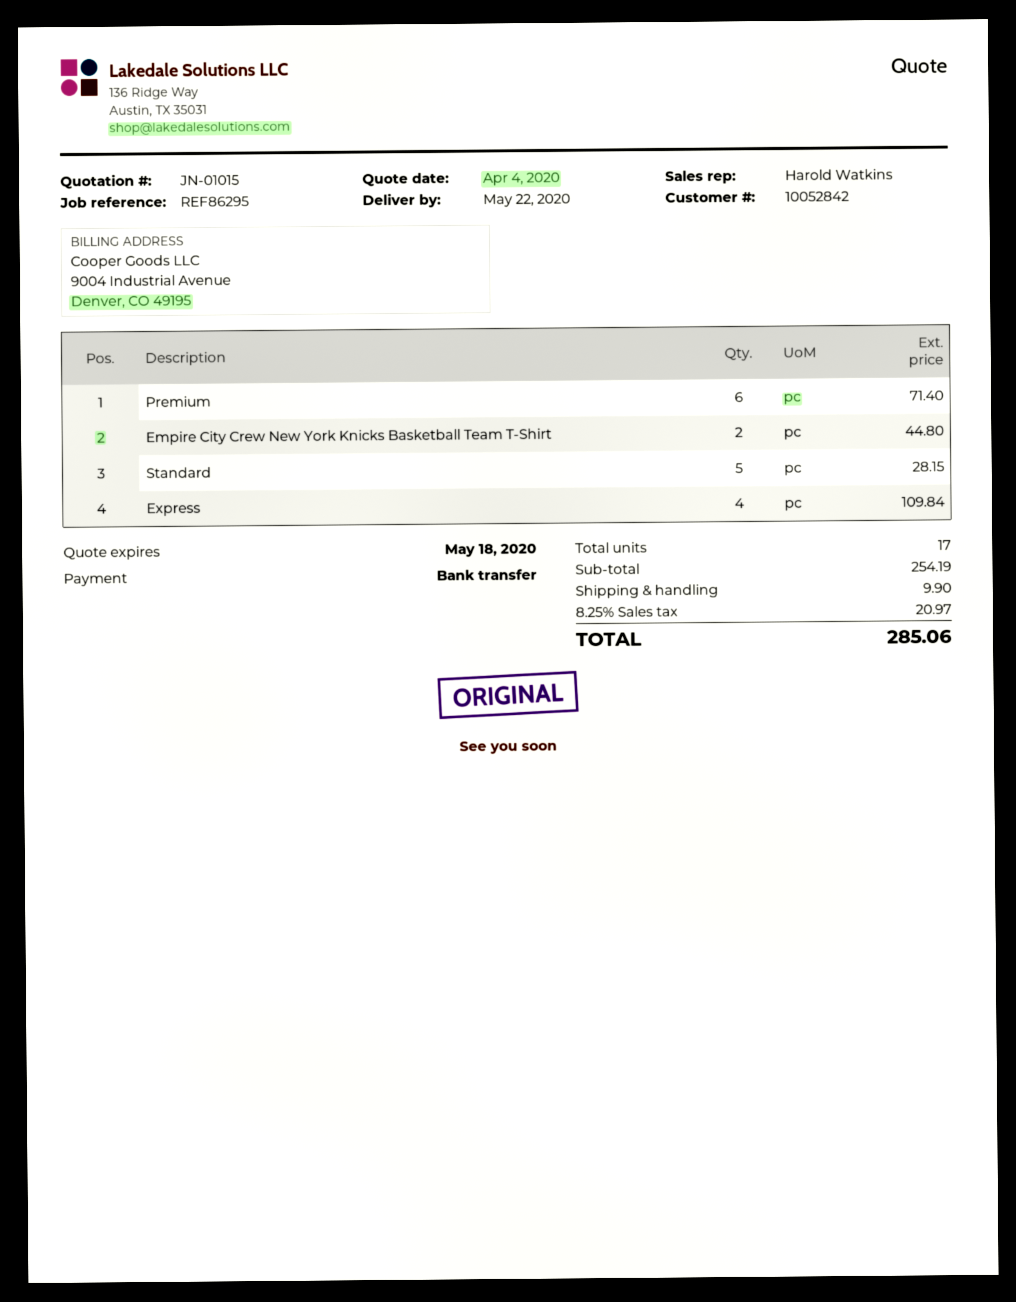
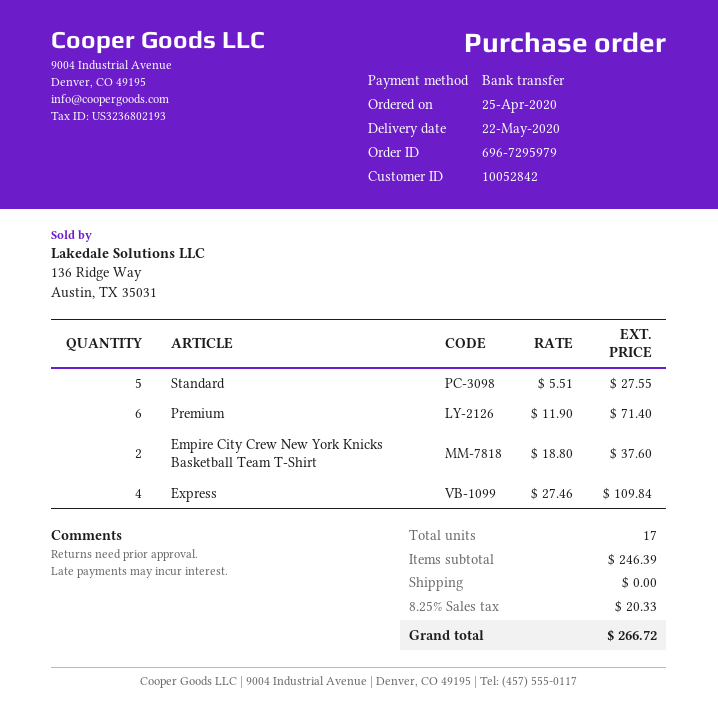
Empire City Crew New York Knicks Basketball Team T-Shirt: 2 for 44.80 -> 2 for 37.60
Standard: 5 for 28.15 -> 5 for 27.55
subtotal: 254.19 -> 246.39
shipping: 9.90 -> 0.00
tax: 8.25% = 20.97 -> 8.25% = 20.33
total: 285.06 -> 266.72

